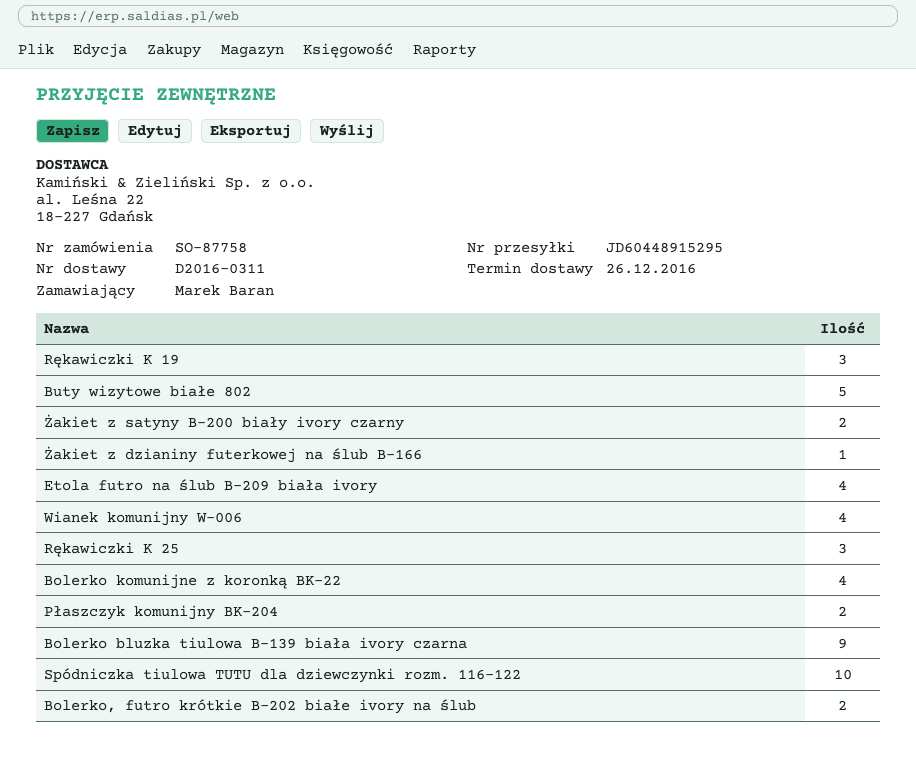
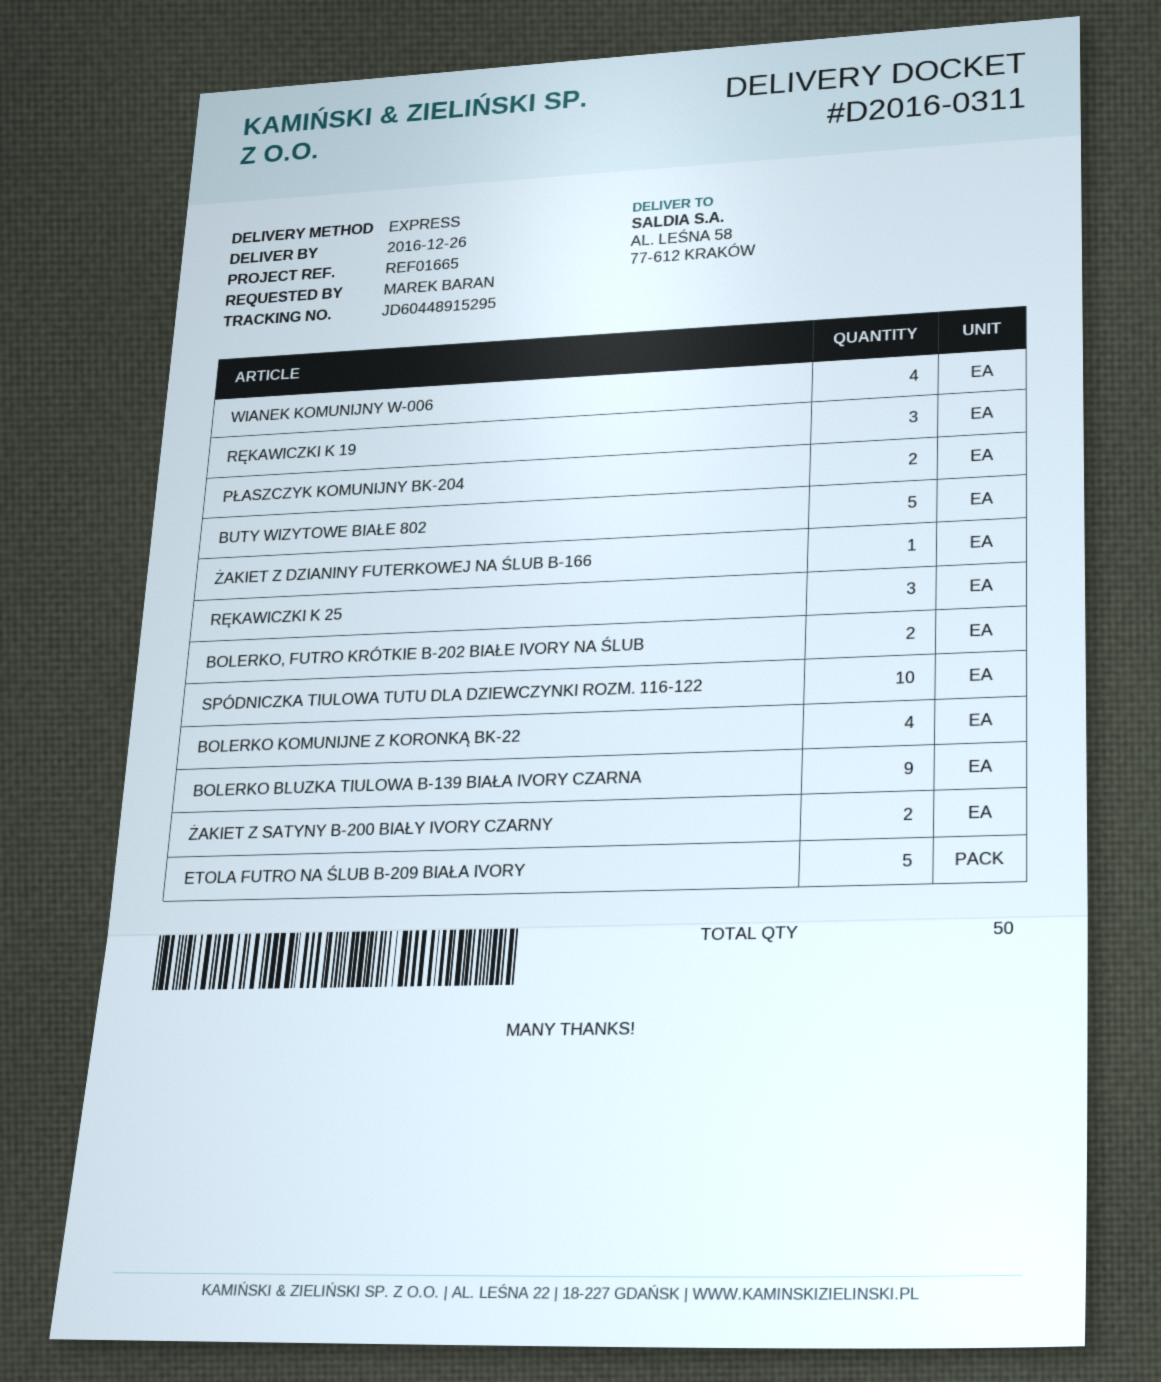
Etola futro na ślub B-209 biała ivory: 4 -> 5

